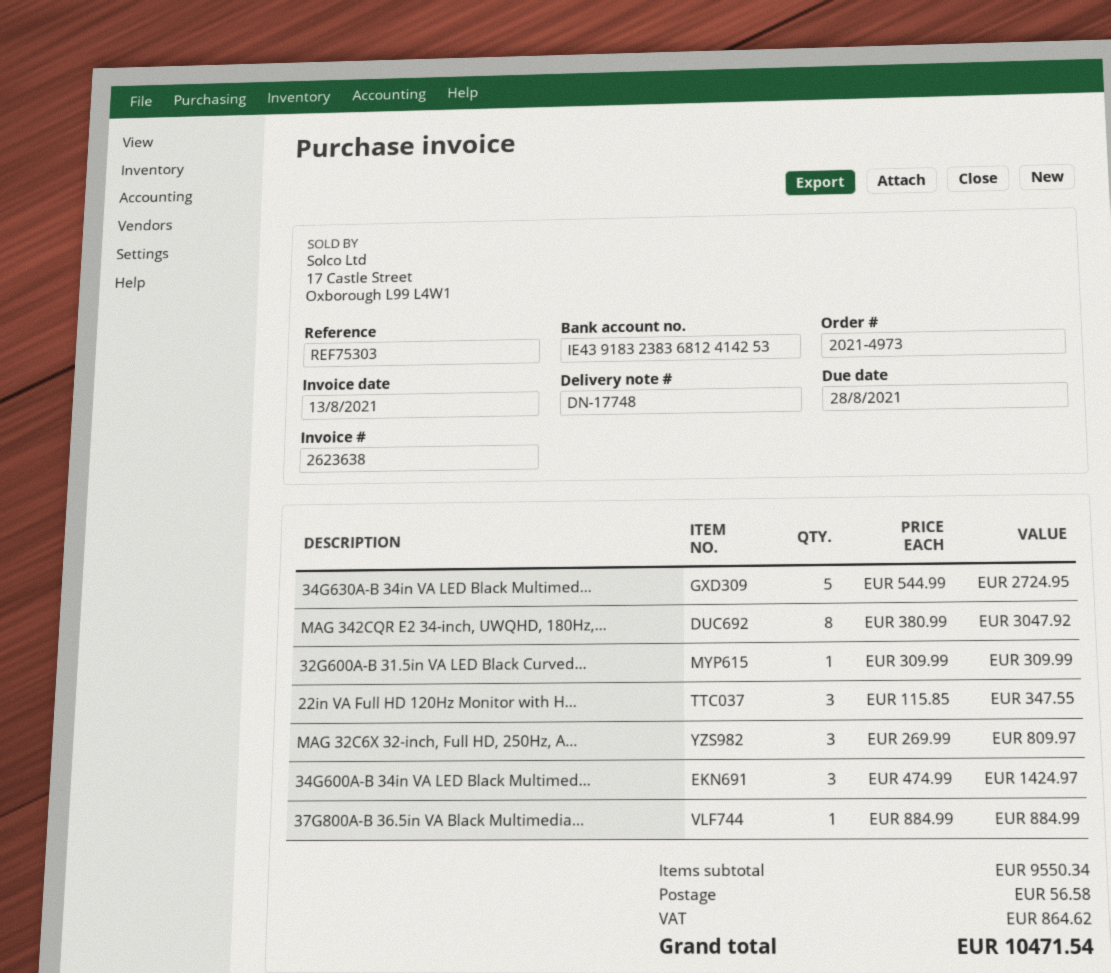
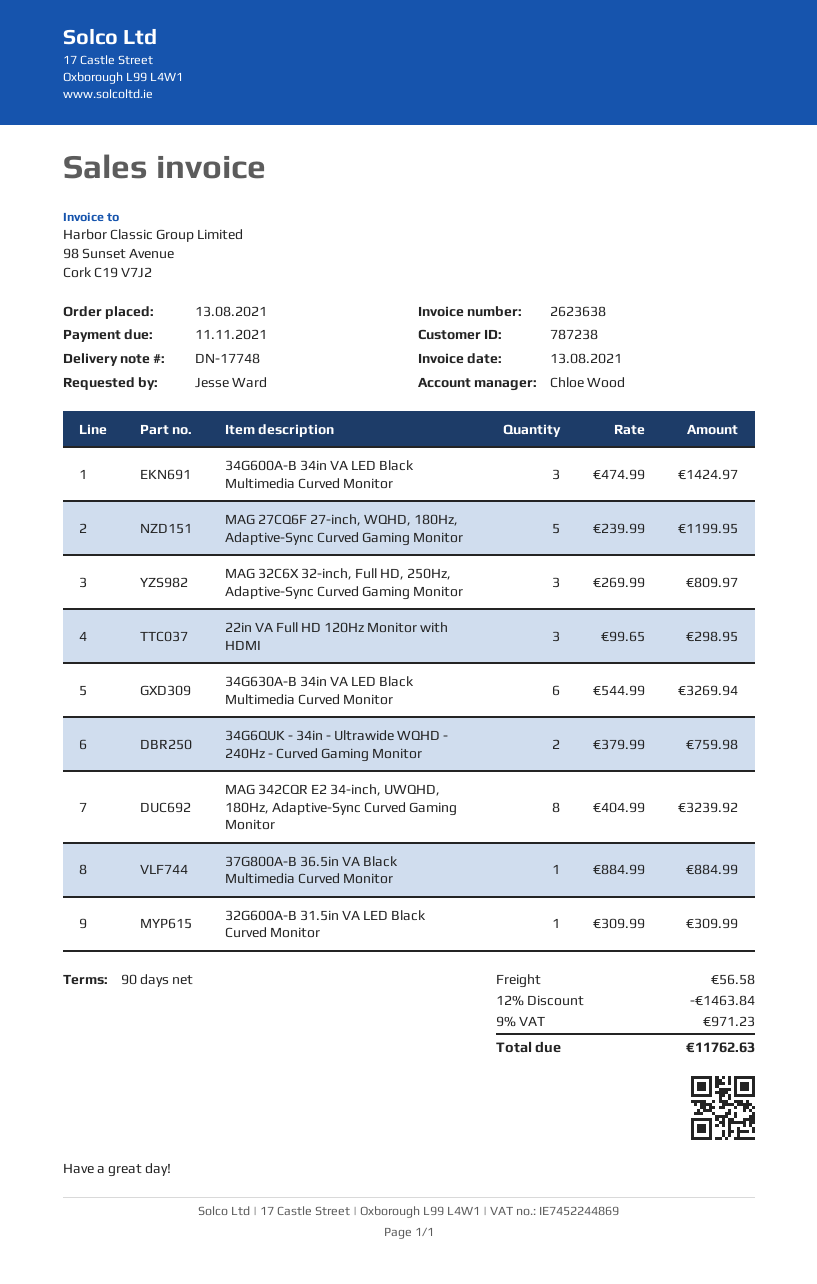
due date: 2021-08-28 -> 2021-11-11
34G630A-B 34in VA LED Black Multimed...: 5 x 544.99 = 2724.95 -> 6 x 544.99 = 3269.94
MAG 342CQR E2 34-inch, UWQHD, 180Hz,...: 8 x 380.99 = 3047.92 -> 8 x 404.99 = 3239.92
22in VA Full HD 120Hz Monitor with H...: 3 x 115.85 = 347.55 -> 3 x 99.65 = 298.95
MAG 27CQ6F 27-inch, WQHD, 180Hz, Adaptive-Sync Curved Gaming Monitor: none -> 5 x 239.99 = 1199.95
34G6QUK - 34in - Ultrawide WQHD - 240Hz - Curved Gaming Monitor: none -> 2 x 379.99 = 759.98
discount: none -> 12% = 1463.84
tax: 864.62 -> 971.23
total: 10471.54 -> 11762.63

